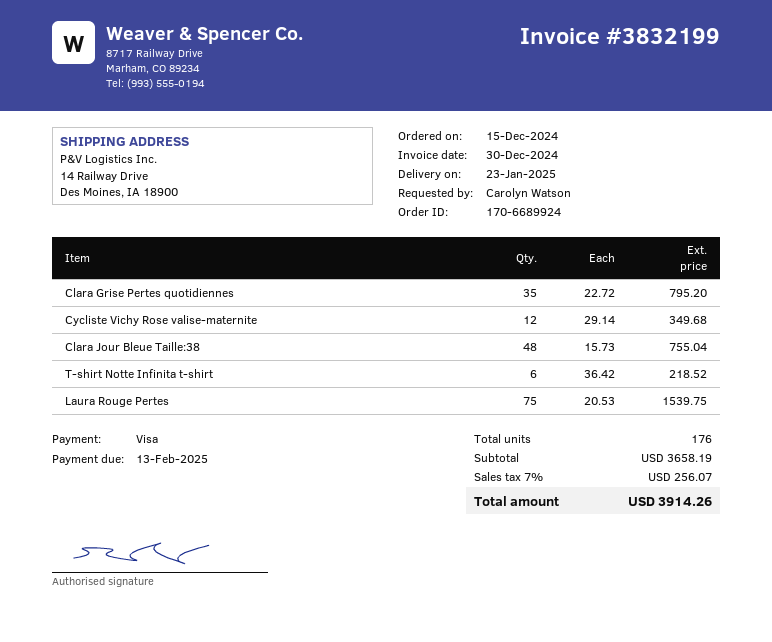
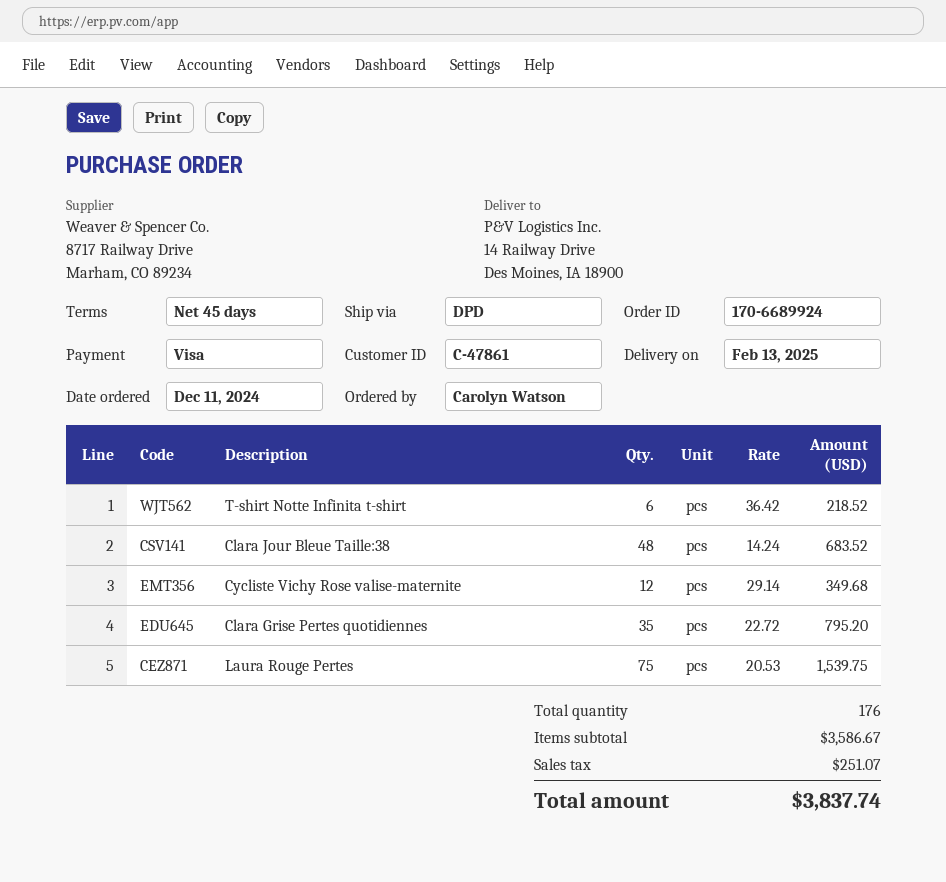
order date: 2024-12-15 -> 2024-12-11
delivery date: 2025-01-23 -> 2025-02-13
Clara Jour Bleue Taille:38: 48 x 15.73 = 755.04 -> 48 x 14.24 = 683.52
subtotal: 3658.19 -> 3586.67
tax: 256.07 -> 251.07
total: 3914.26 -> 3837.74

